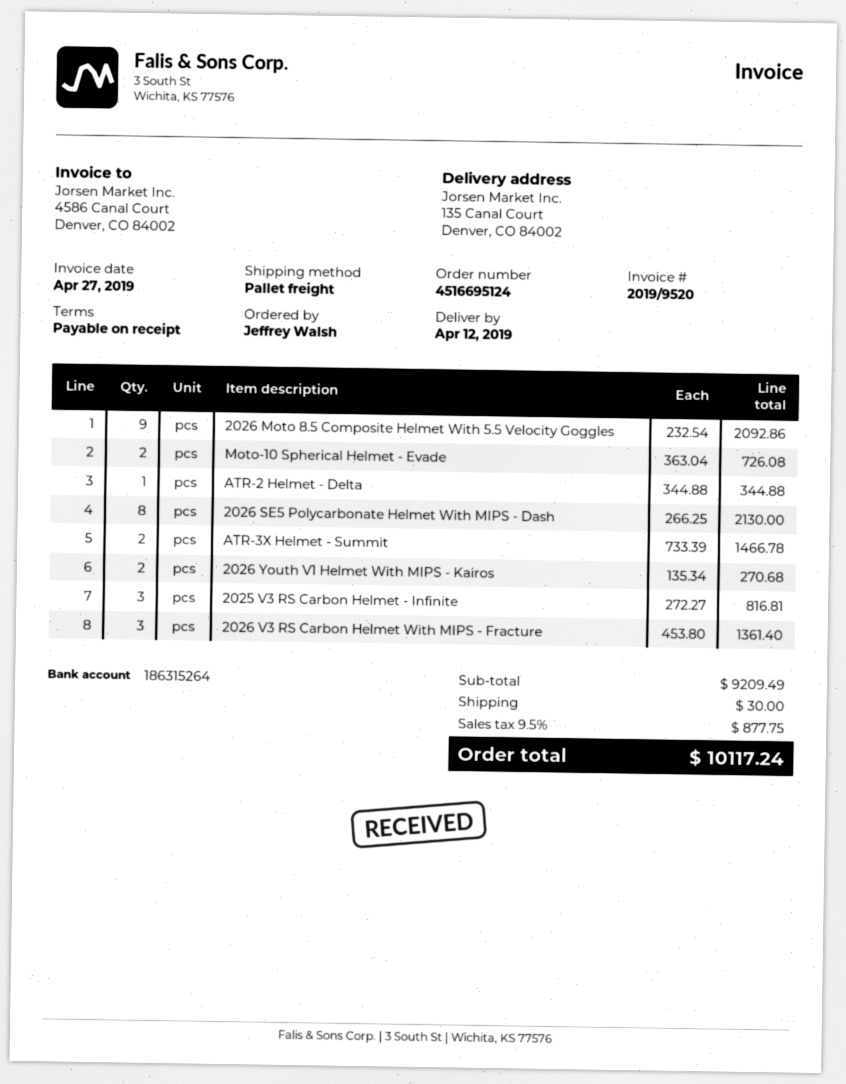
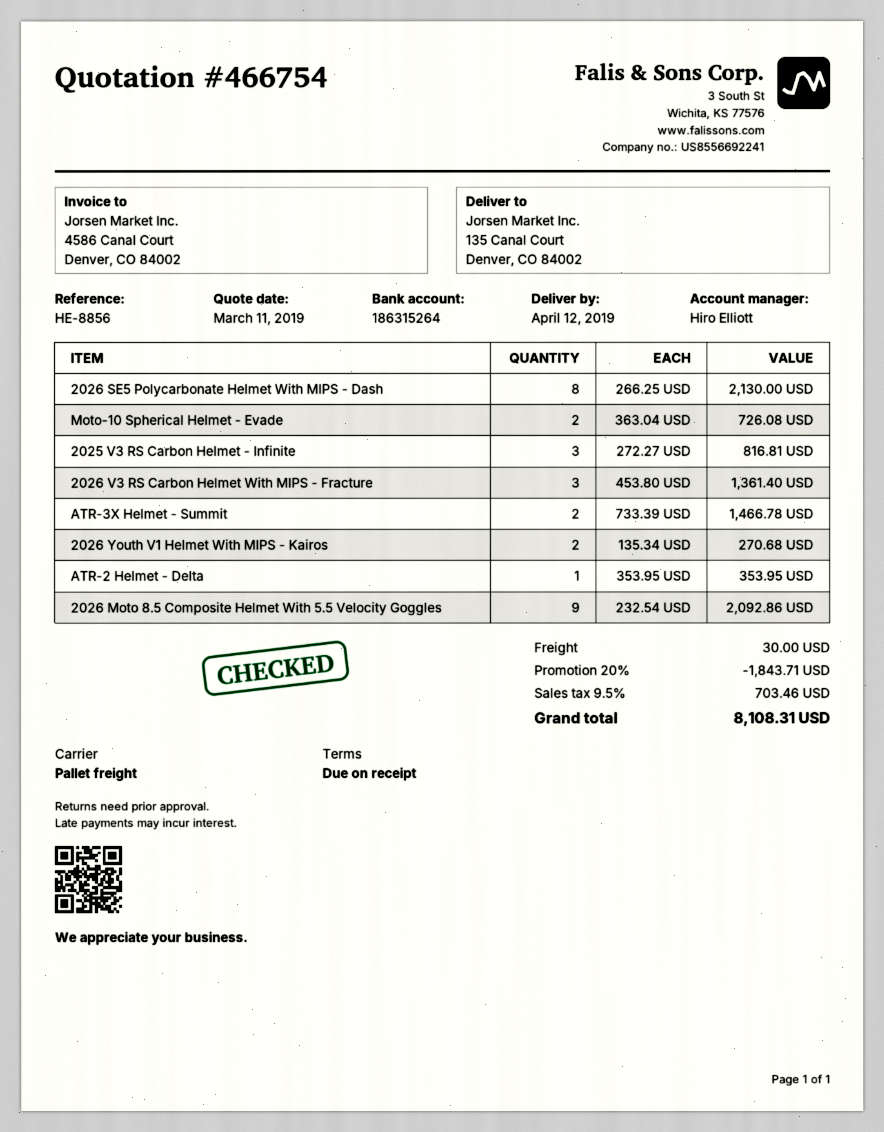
ATR-2 Helmet - Delta: 1 x 344.88 = 344.88 -> 1 x 353.95 = 353.95
discount: none -> 20% = 1843.71
tax: 9.5% = 877.75 -> 9.5% = 703.46
total: 10117.24 -> 8108.31

